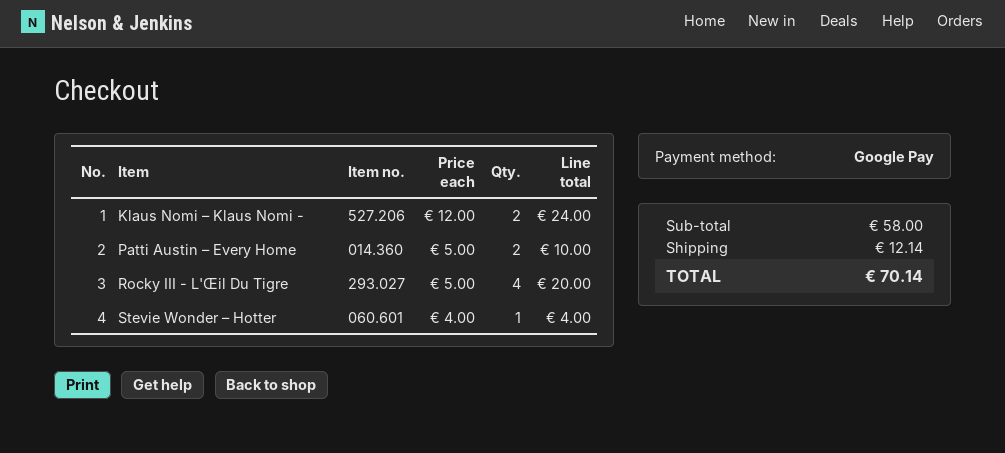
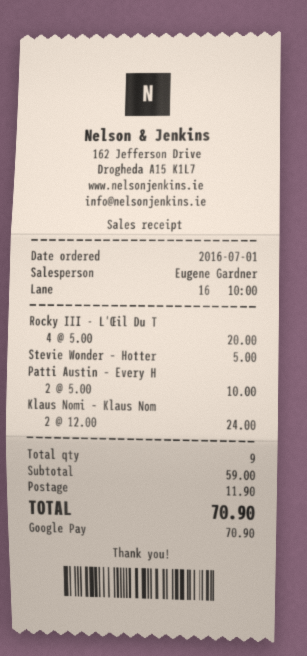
Stevie Wonder – Hotter: 1 x 4.00 = 4.00 -> 1 x 5.00 = 5.00
subtotal: 58.00 -> 59.00
shipping: 12.14 -> 11.90
total: 70.14 -> 70.90

